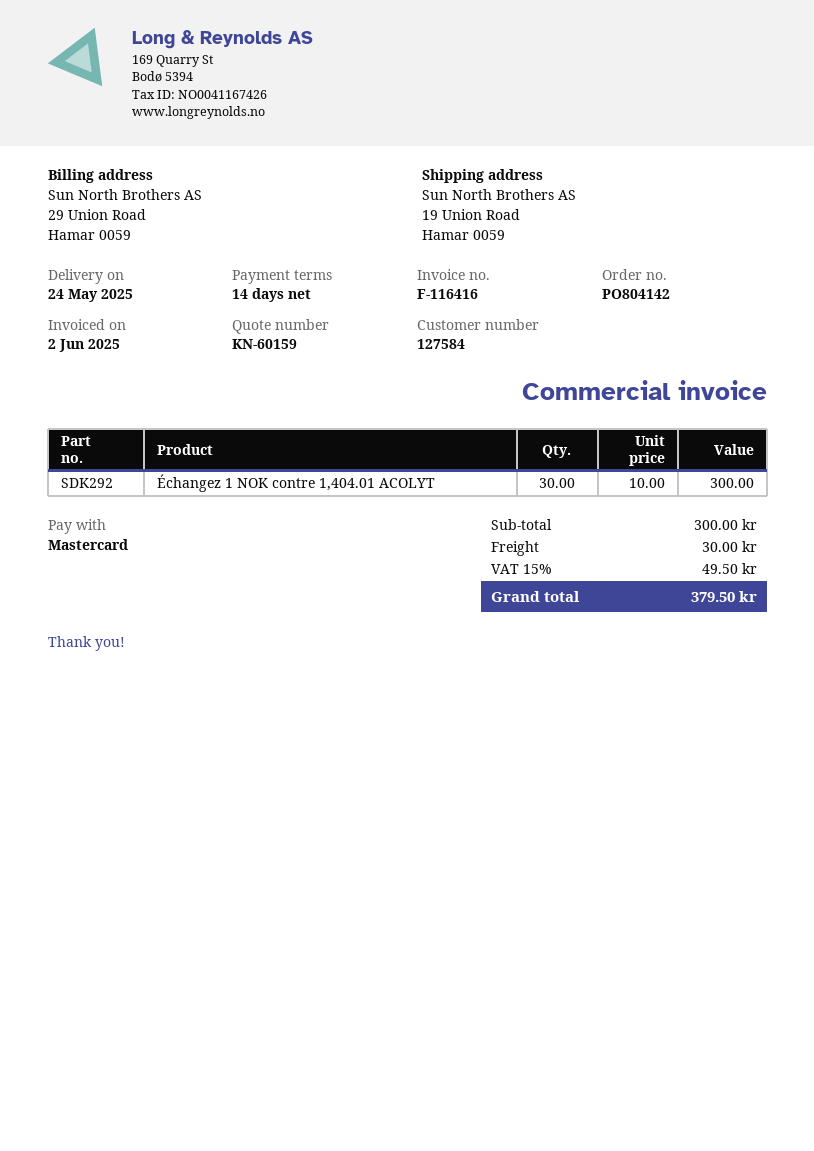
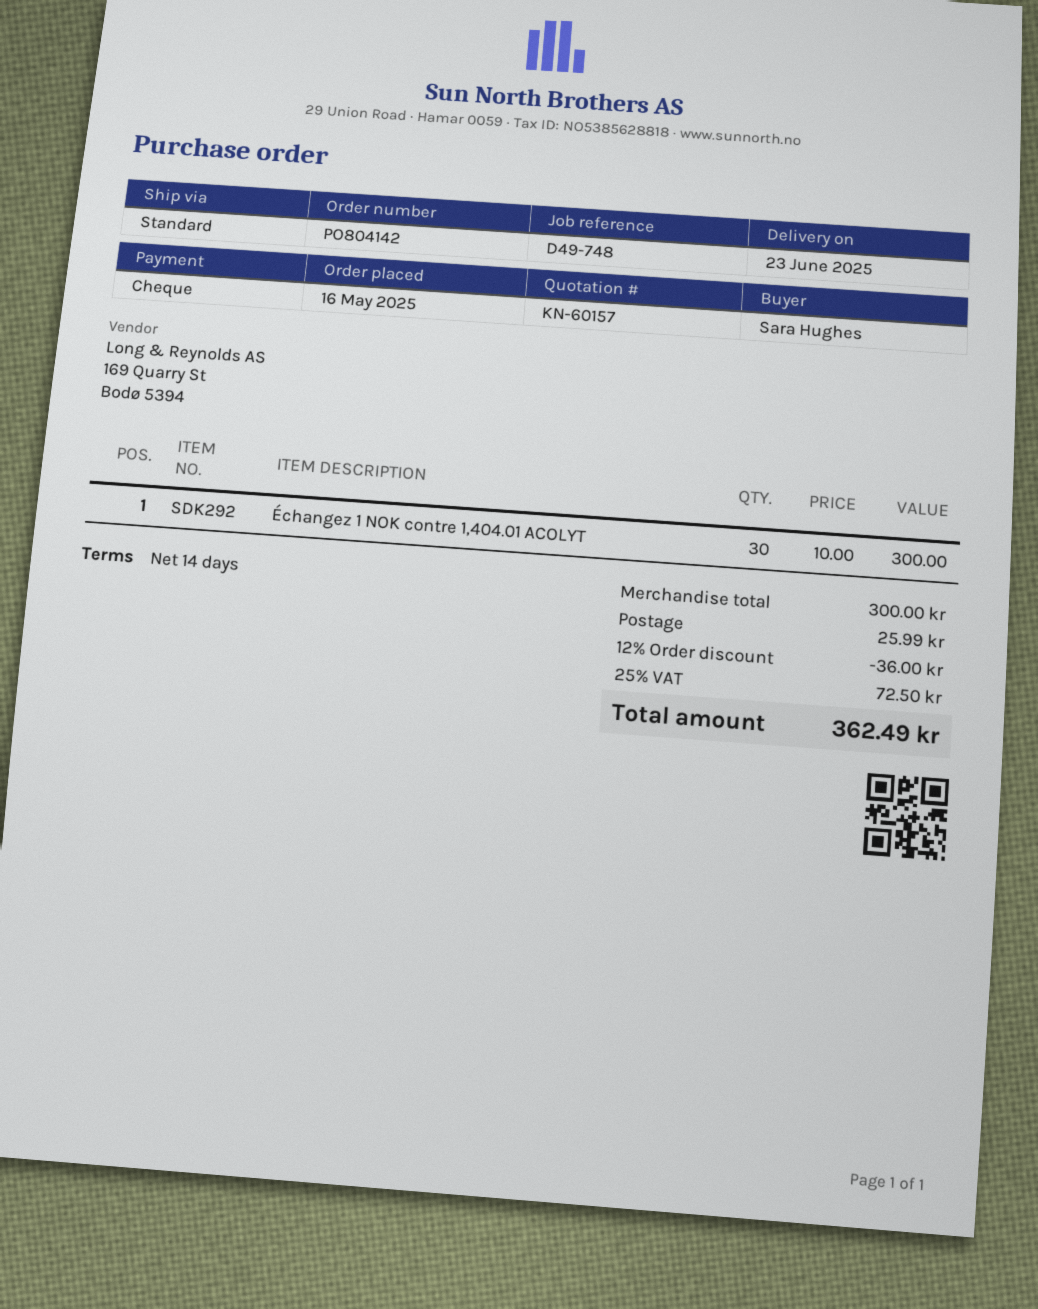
quote number: KN-60159 -> KN-60157
delivery date: 2025-05-24 -> 2025-06-23
payment method: Mastercard -> cheque
discount: none -> 12% = 36.00
shipping: 30.00 -> 25.99
tax: 15% = 49.50 -> 25% = 72.50
total: 379.50 -> 362.49

